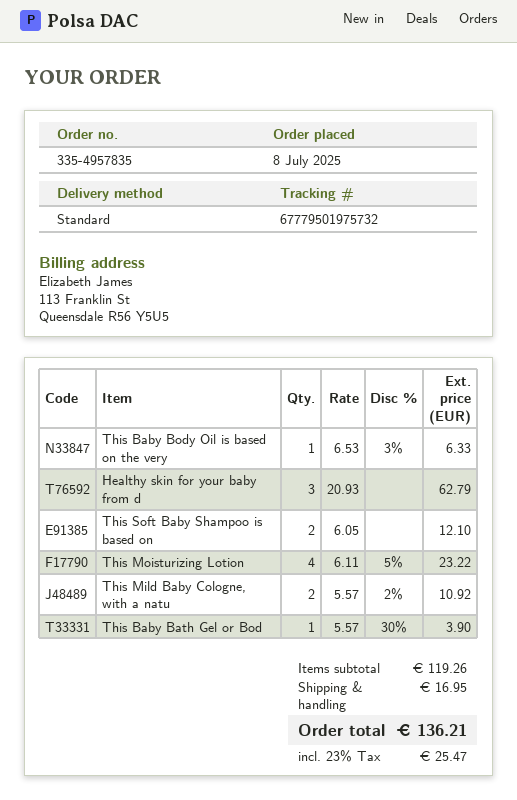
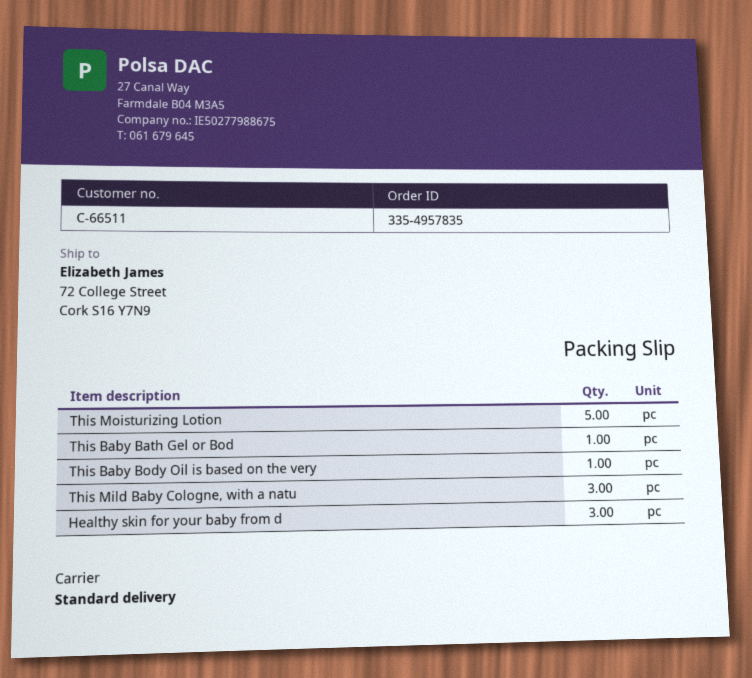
This Soft Baby Shampoo is based on: 2 -> none
This Moisturizing Lotion: 4 -> 5
This Mild Baby Cologne, with a natu: 2 -> 3

